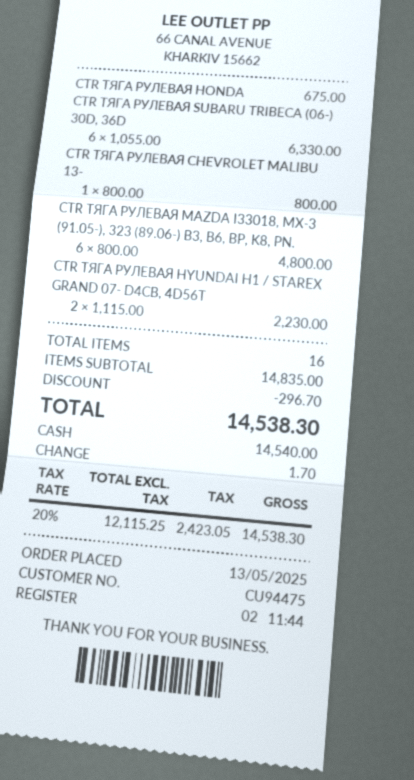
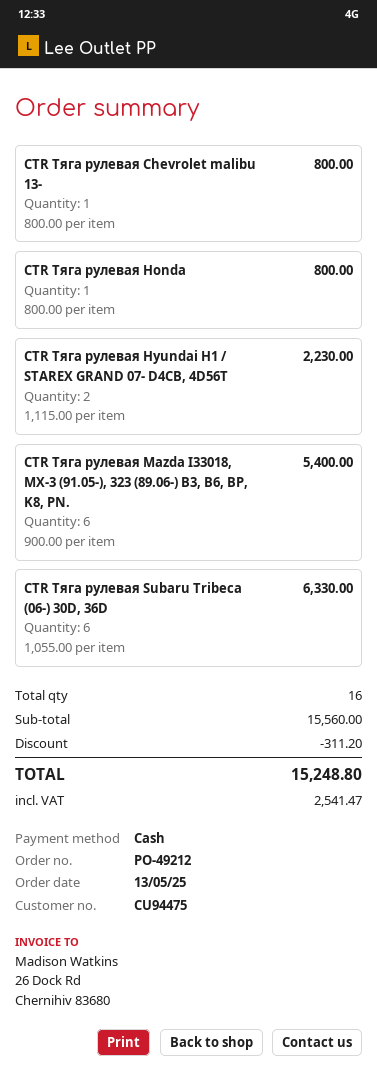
CTR ТЯГА РУЛЕВАЯ HONDA: 1 x 675.00 = 675.00 -> 1 x 800.00 = 800.00
CTR ТЯГА РУЛЕВАЯ MAZDA I33018, MX-3 (91.05-), 323 (89.06-) B3, B6, BP, K8, PN.: 6 x 800.00 = 4800.00 -> 6 x 900.00 = 5400.00
subtotal: 14835.00 -> 15560.00
discount: 296.70 -> 311.20
tax: 2423.05 -> 2541.47
total: 14538.30 -> 15248.80

